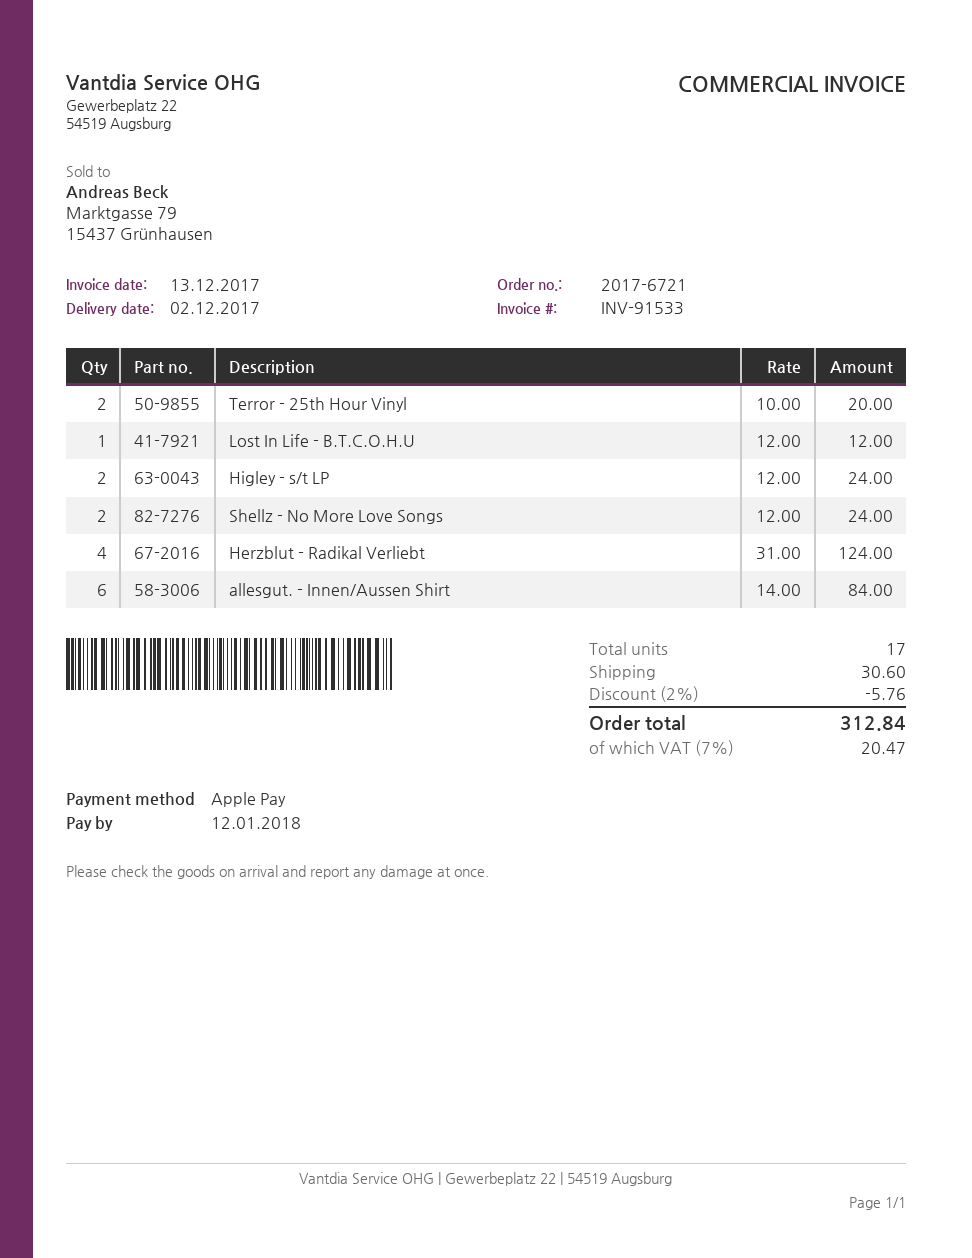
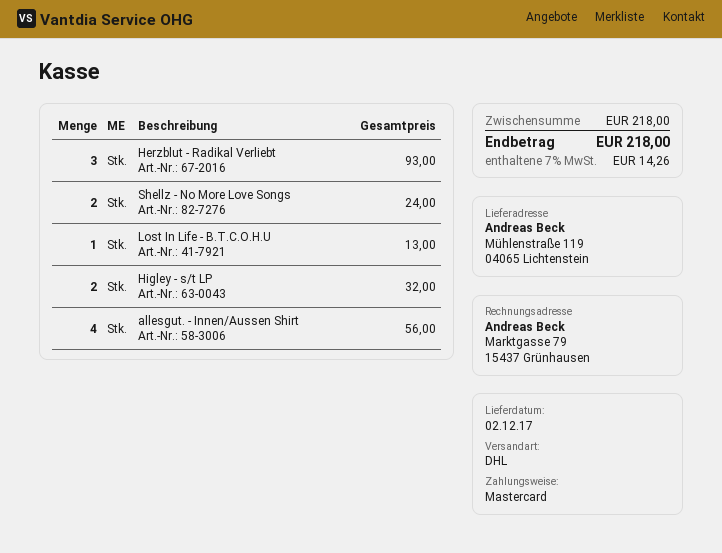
payment method: Apple Pay -> Mastercard
Terror - 25th Hour Vinyl: 2 for 20.00 -> none
Lost In Life - B.T.C.O.H.U: 1 for 12.00 -> 1 for 13.00
Higley - s/t LP: 2 for 24.00 -> 2 for 32.00
Herzblut - Radikal Verliebt: 4 for 124.00 -> 3 for 93.00
allesgut. - Innen/Aussen Shirt: 6 for 84.00 -> 4 for 56.00
discount: 2% = 5.76 -> none
shipping: 30.60 -> none
tax: 7% = 20.47 -> 7% = 14.26
total: 312.84 -> 218.00

